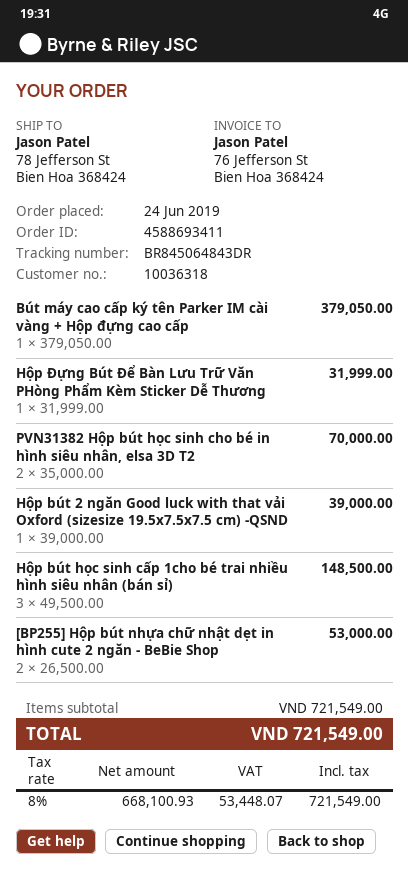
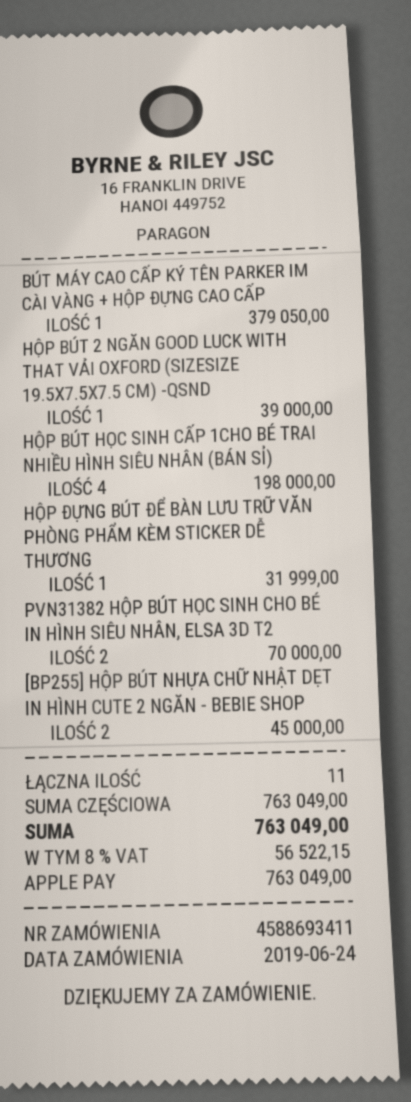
Hộp bút học sinh cấp 1cho bé trai nhiều hình siêu nhân (bán sỉ): 3 for 148500.00 -> 4 for 198000.00
[BP255] Hộp bút nhựa chữ nhật dẹt in hình cute 2 ngăn - BeBie Shop: 2 for 53000.00 -> 2 for 45000.00
subtotal: 721549.00 -> 763049.00
tax: 8% = 53448.07 -> 8% = 56522.15
total: 721549.00 -> 763049.00

